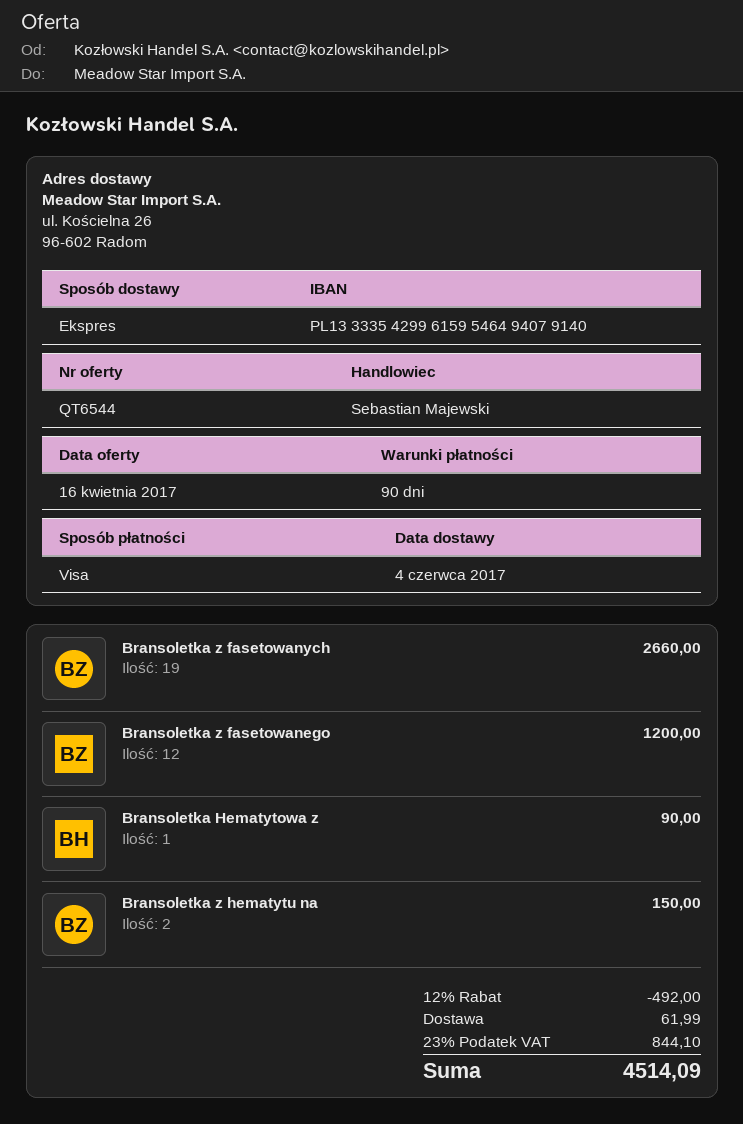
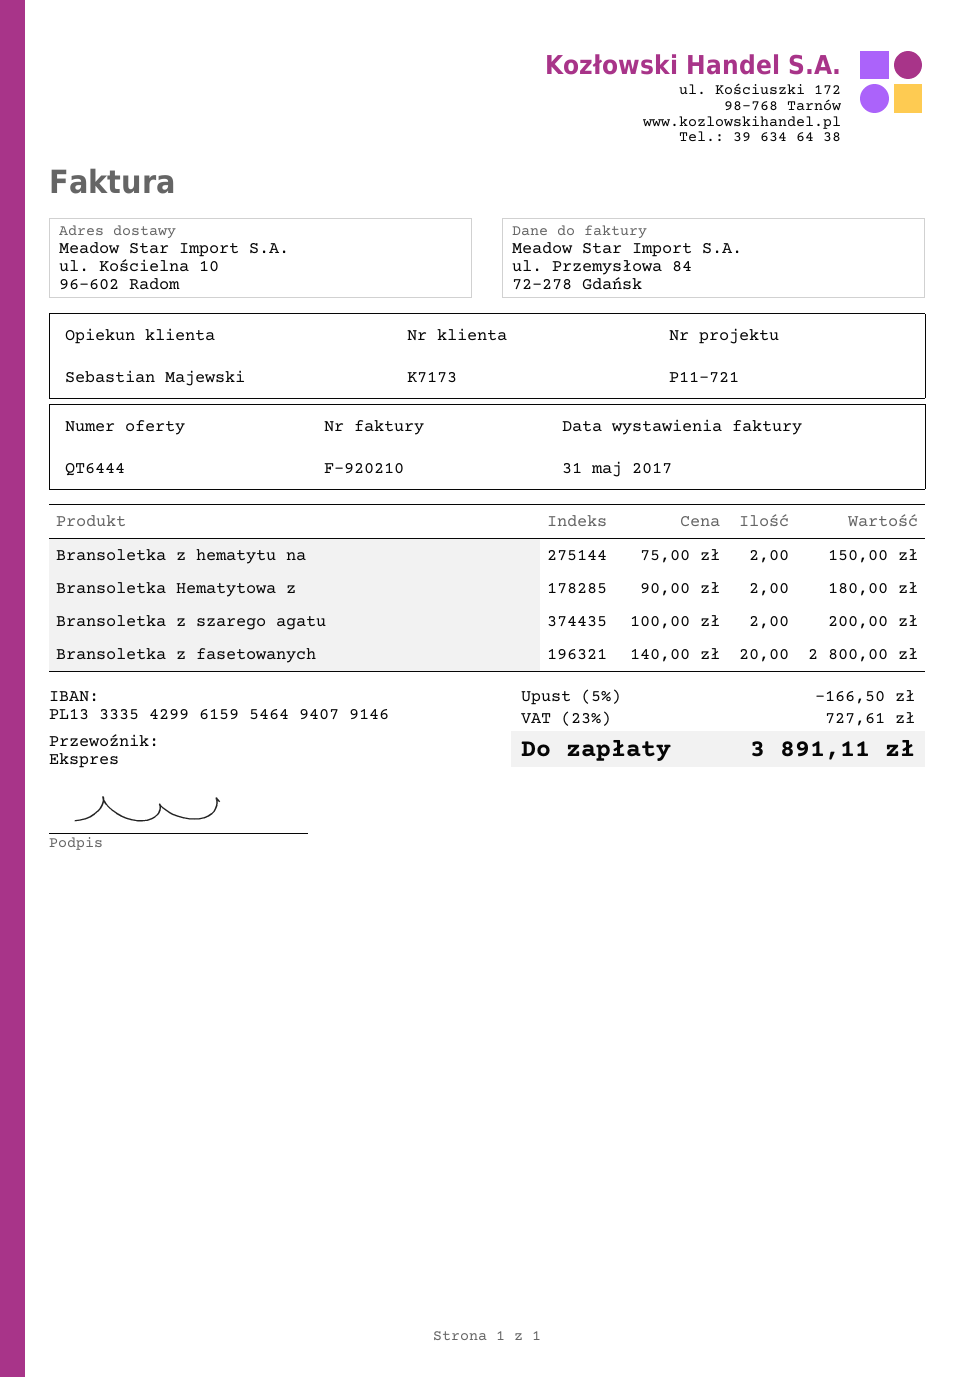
quote number: QT6544 -> QT6444
bank account: PL13333542996159546494079140 -> PL13333542996159546494079146
ship to: ul. Kościelna 26, 96-602 Radom -> ul. Kościelna 10, 96-602 Radom
Bransoletka z fasetowanych: 19 for 2660.00 -> 20 for 2800.00
Bransoletka z fasetowanego: 12 for 1200.00 -> none
Bransoletka Hematytowa z: 1 for 90.00 -> 2 for 180.00
Bransoletka z szarego agatu: none -> 2 for 200.00
discount: 12% = 492.00 -> 5% = 166.50
shipping: 61.99 -> none
tax: 23% = 844.10 -> 23% = 727.61
total: 4514.09 -> 3891.11

